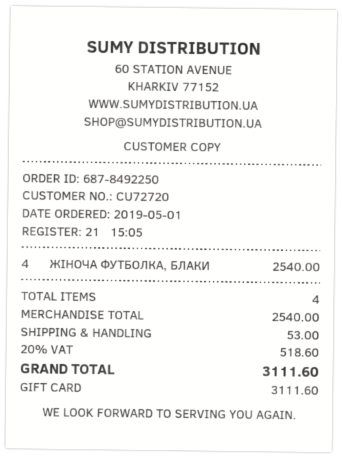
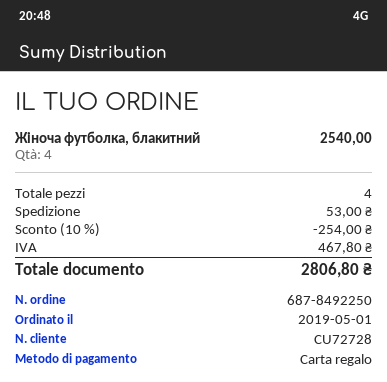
customer number: CU72720 -> CU72728
discount: none -> 10% = 254.00
tax: 518.60 -> 467.80
total: 3111.60 -> 2806.80

